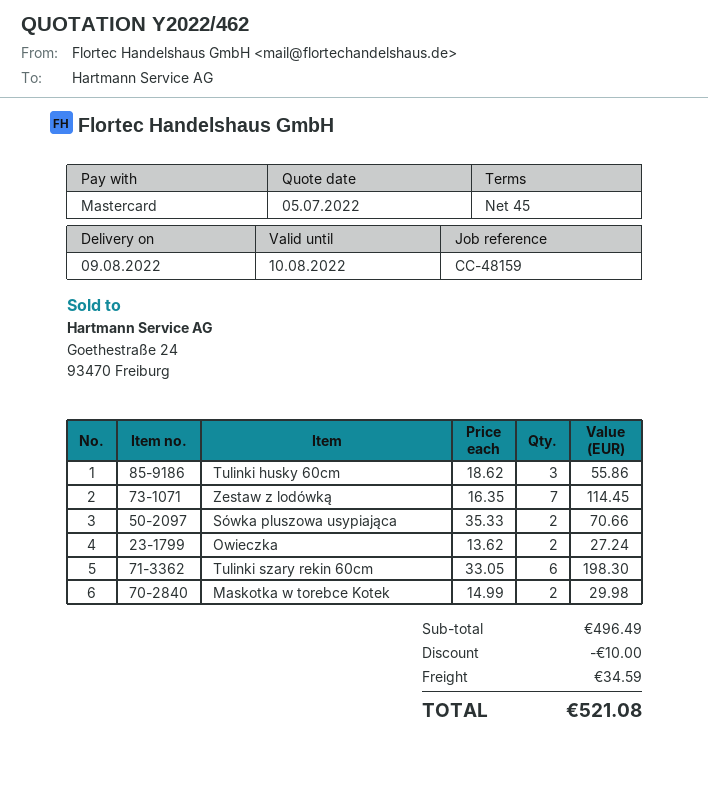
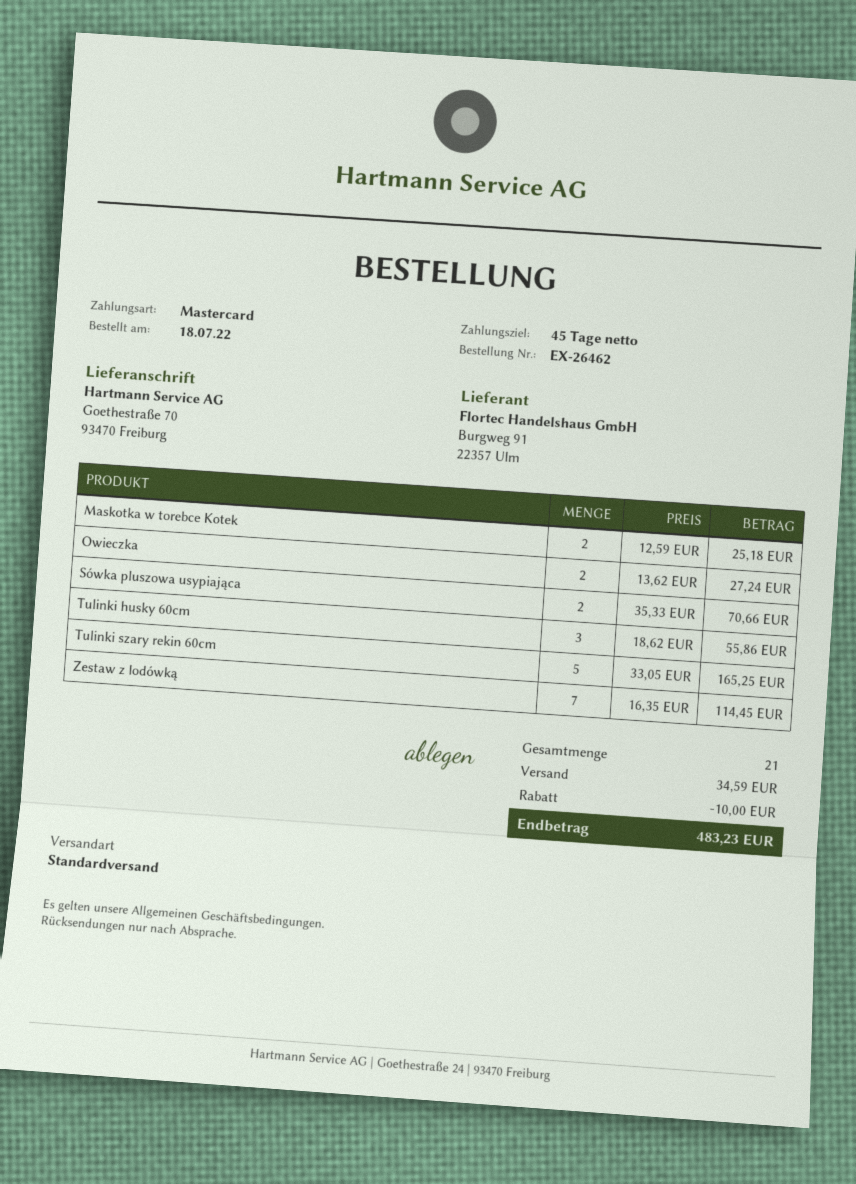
Tulinki szary rekin 60cm: 6 x 33.05 = 198.30 -> 5 x 33.05 = 165.25
Maskotka w torebce Kotek: 2 x 14.99 = 29.98 -> 2 x 12.59 = 25.18
total: 521.08 -> 483.23

